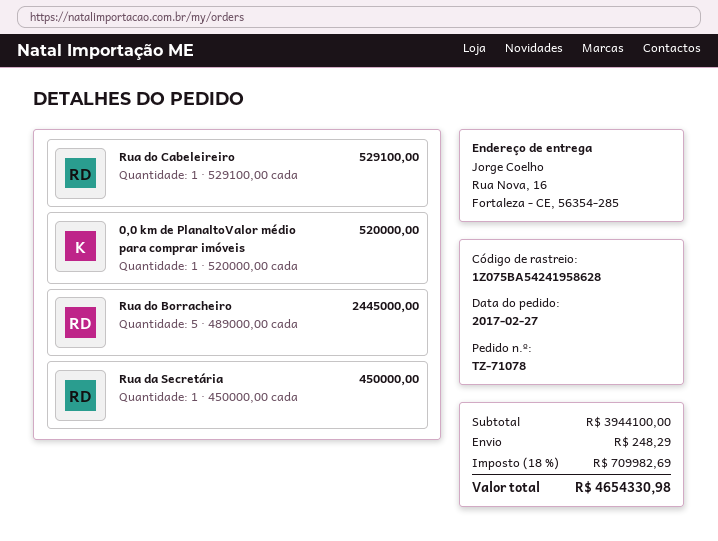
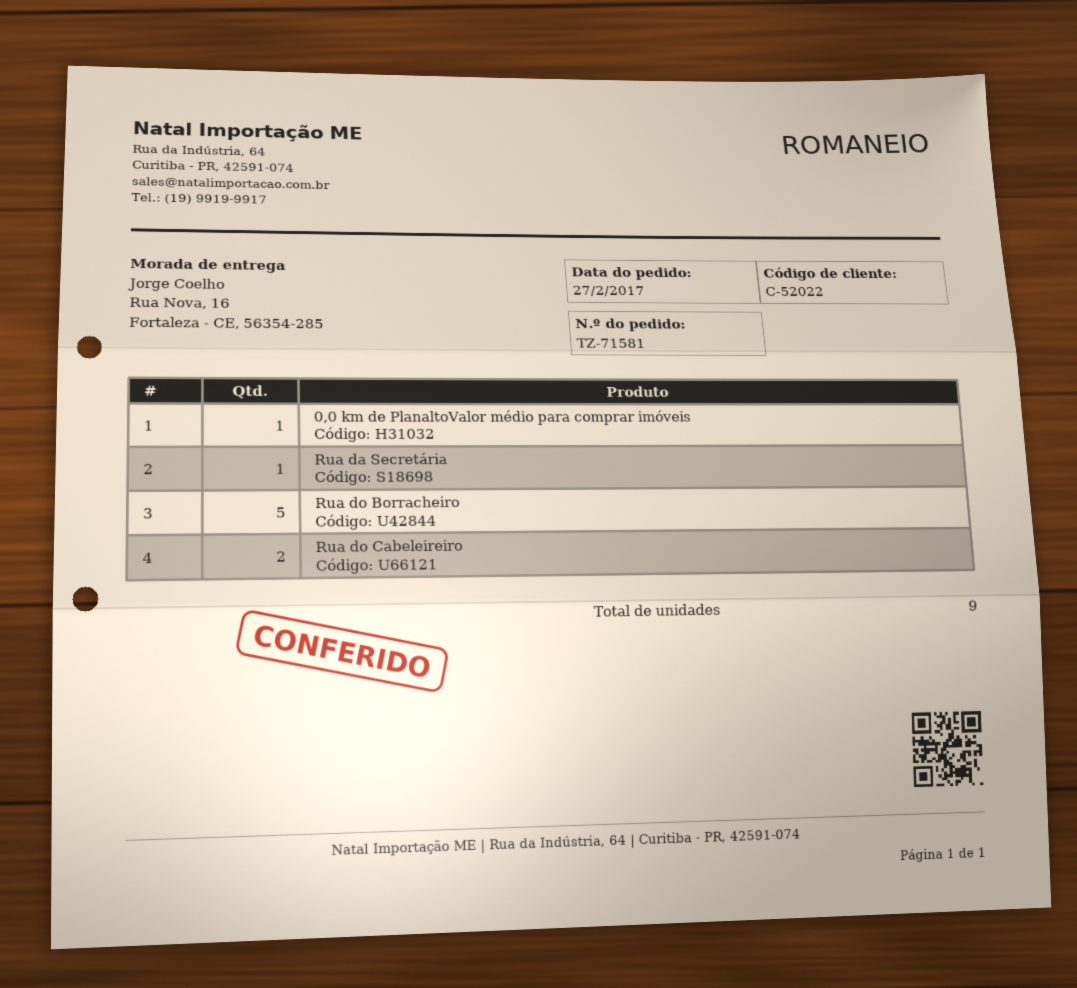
order number: TZ-71078 -> TZ-71581
Rua do Cabeleireiro: 1 -> 2

